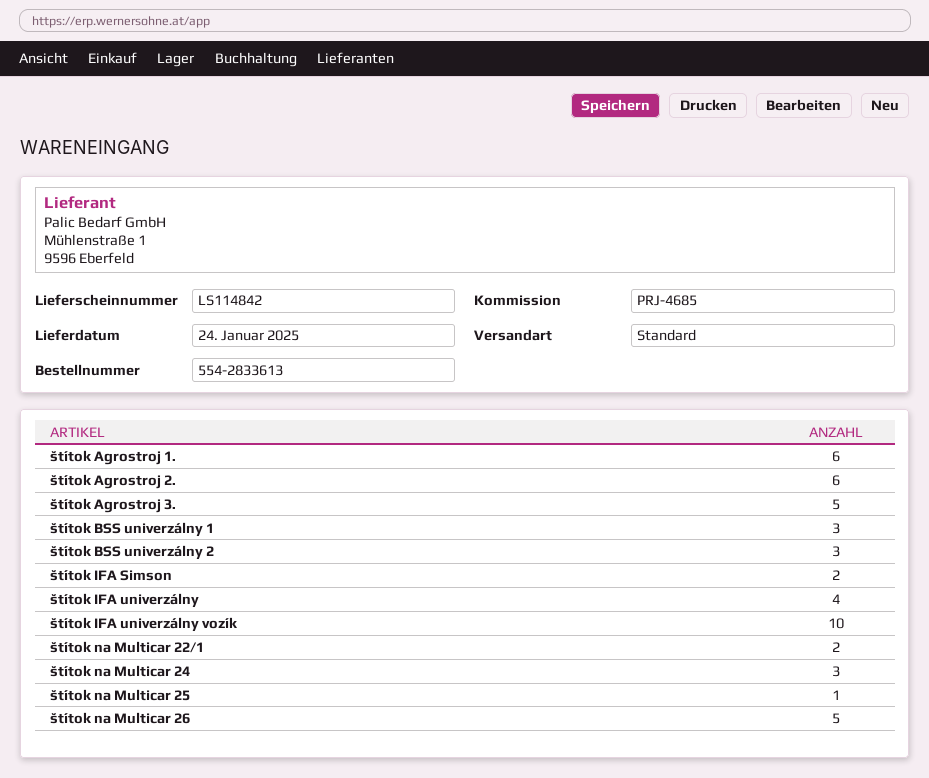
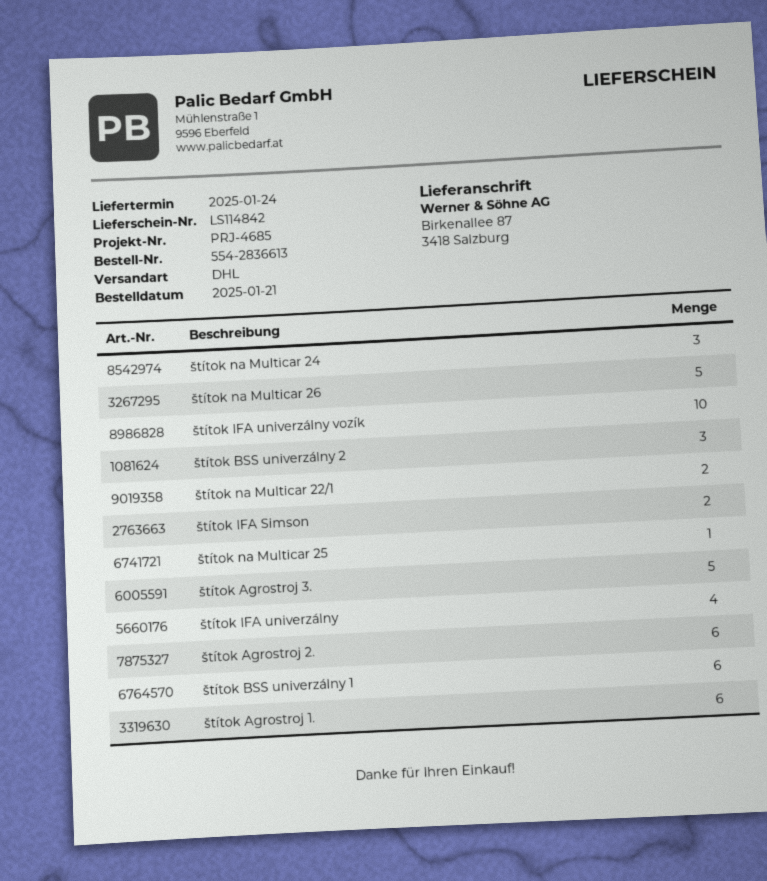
order number: 554-2833613 -> 554-2836613
shipping method: standard -> DHL
štítok BSS univerzálny 1: 3 -> 6

